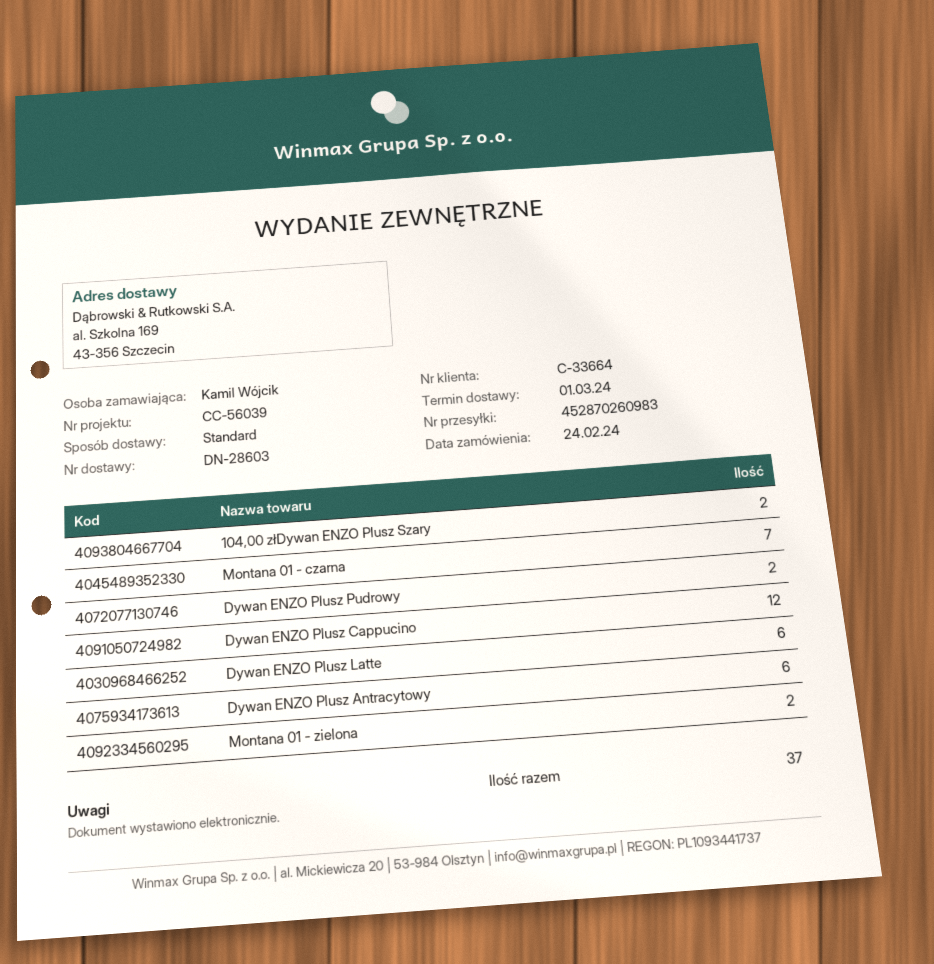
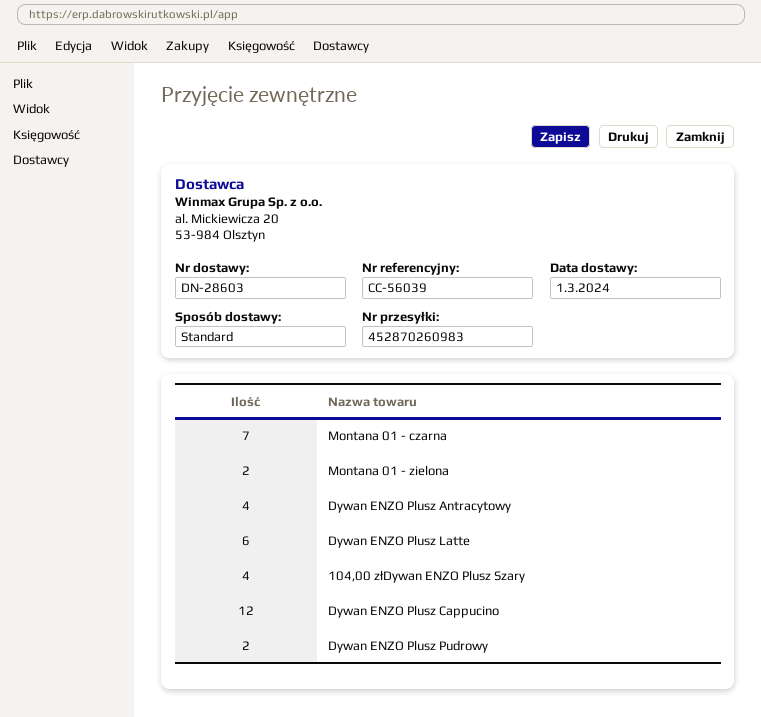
104,00 złDywan ENZO Plusz Szary: 2 -> 4
Dywan ENZO Plusz Antracytowy: 6 -> 4

